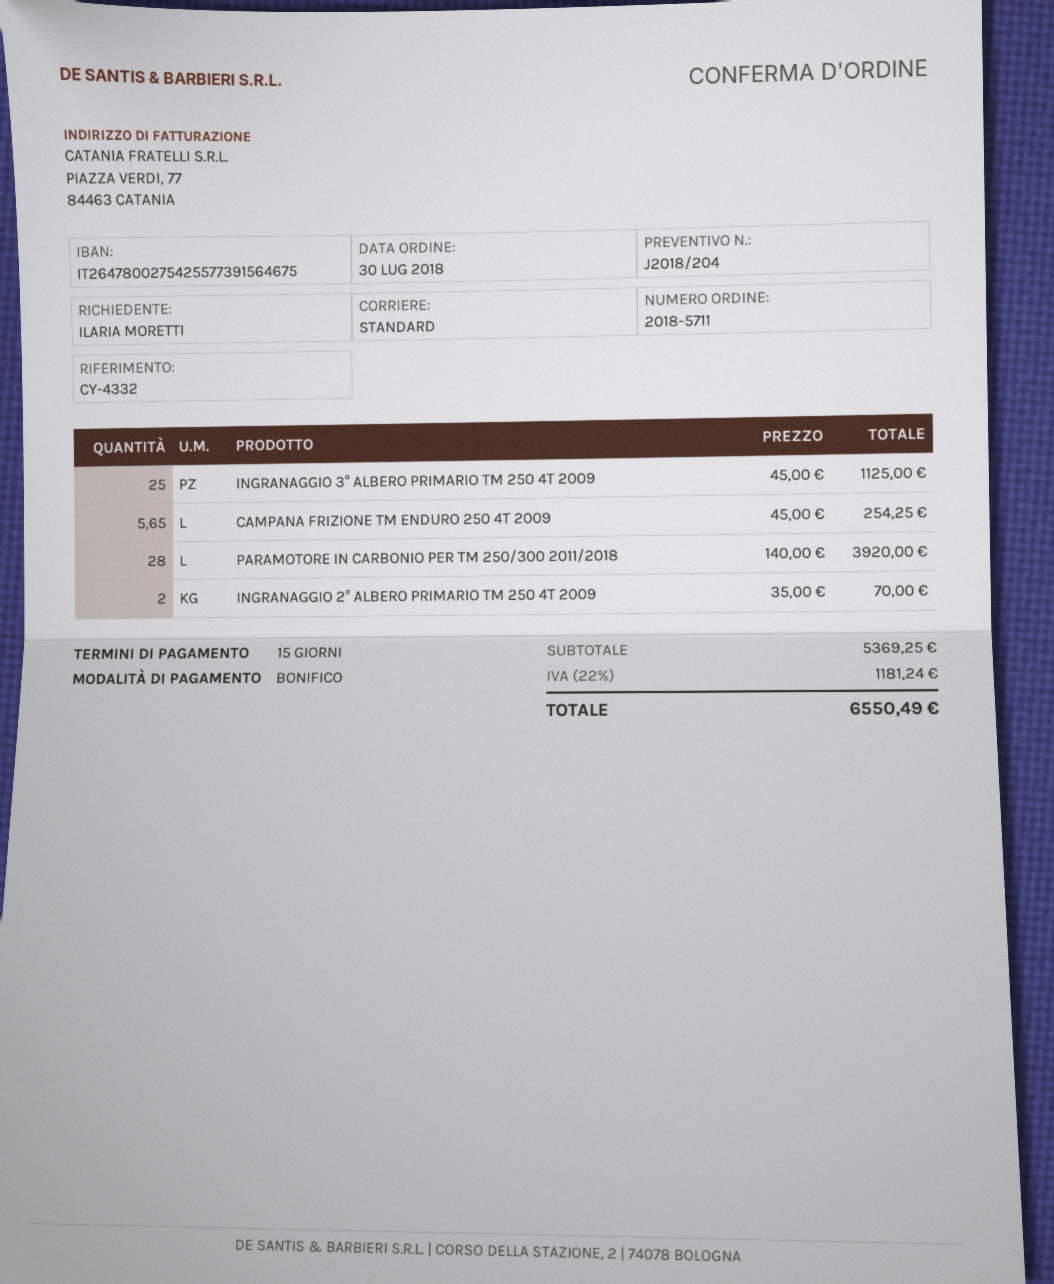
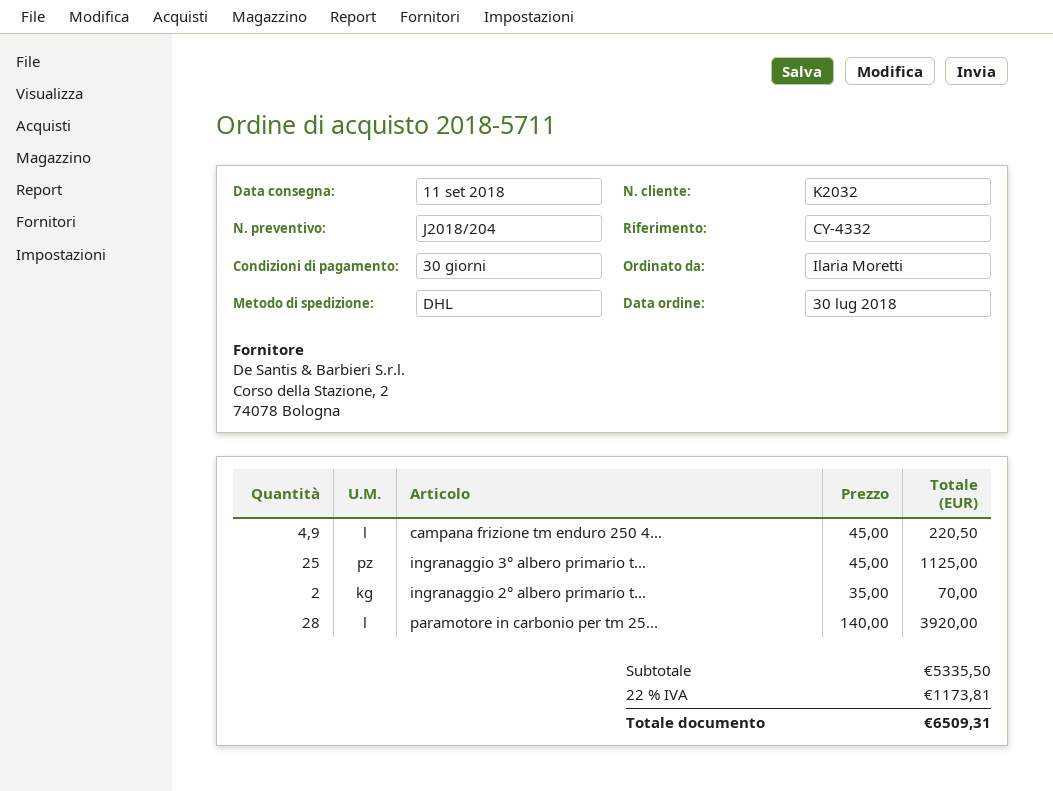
payment terms: 15 days -> 30 days
shipping method: standard -> DHL
CAMPANA FRIZIONE TM ENDURO 250 4T 2009: 5.65 x 45.00 = 254.25 -> 4.9 x 45.00 = 220.50
subtotal: 5369.25 -> 5335.50
tax: 22% = 1181.24 -> 22% = 1173.81
total: 6550.49 -> 6509.31

